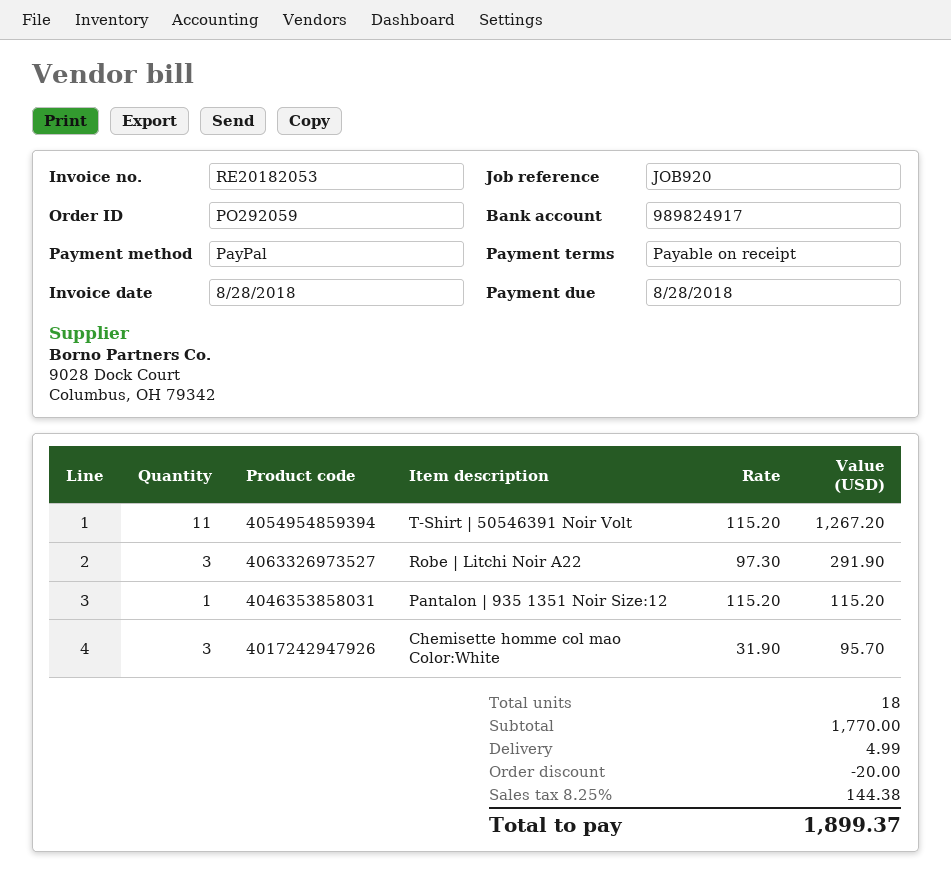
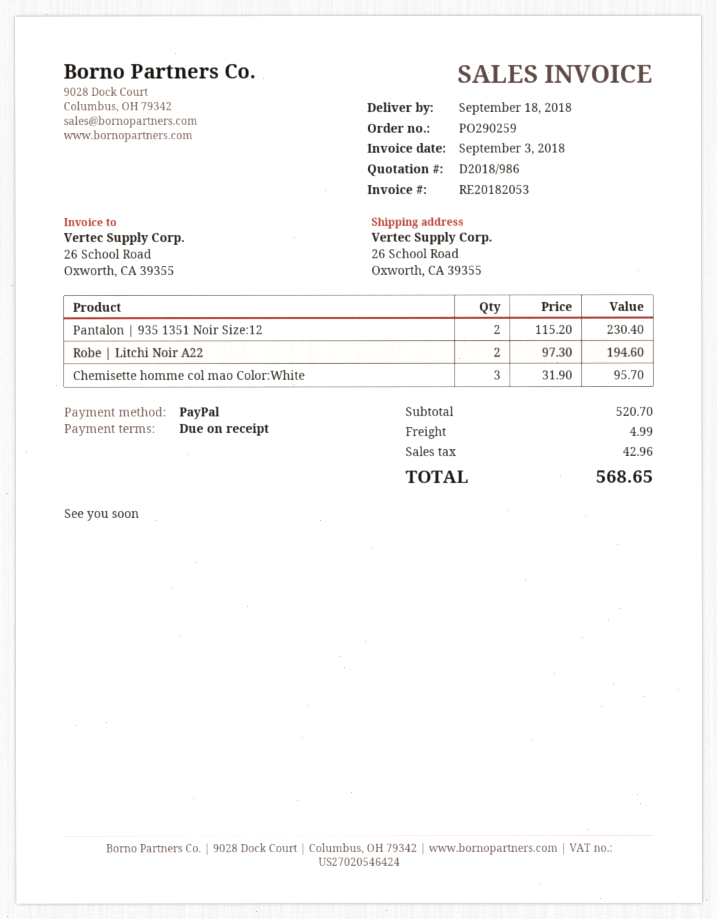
order number: PO292059 -> PO290259
invoice date: 2018-08-28 -> 2018-09-03
T-Shirt | 50546391 Noir Volt: 11 x 115.20 = 1267.20 -> none
Robe | Litchi Noir A22: 3 x 97.30 = 291.90 -> 2 x 97.30 = 194.60
Pantalon | 935 1351 Noir Size:12: 1 x 115.20 = 115.20 -> 2 x 115.20 = 230.40
subtotal: 1770.00 -> 520.70
discount: 20.00 -> none
tax: 144.38 -> 42.96
total: 1899.37 -> 568.65

